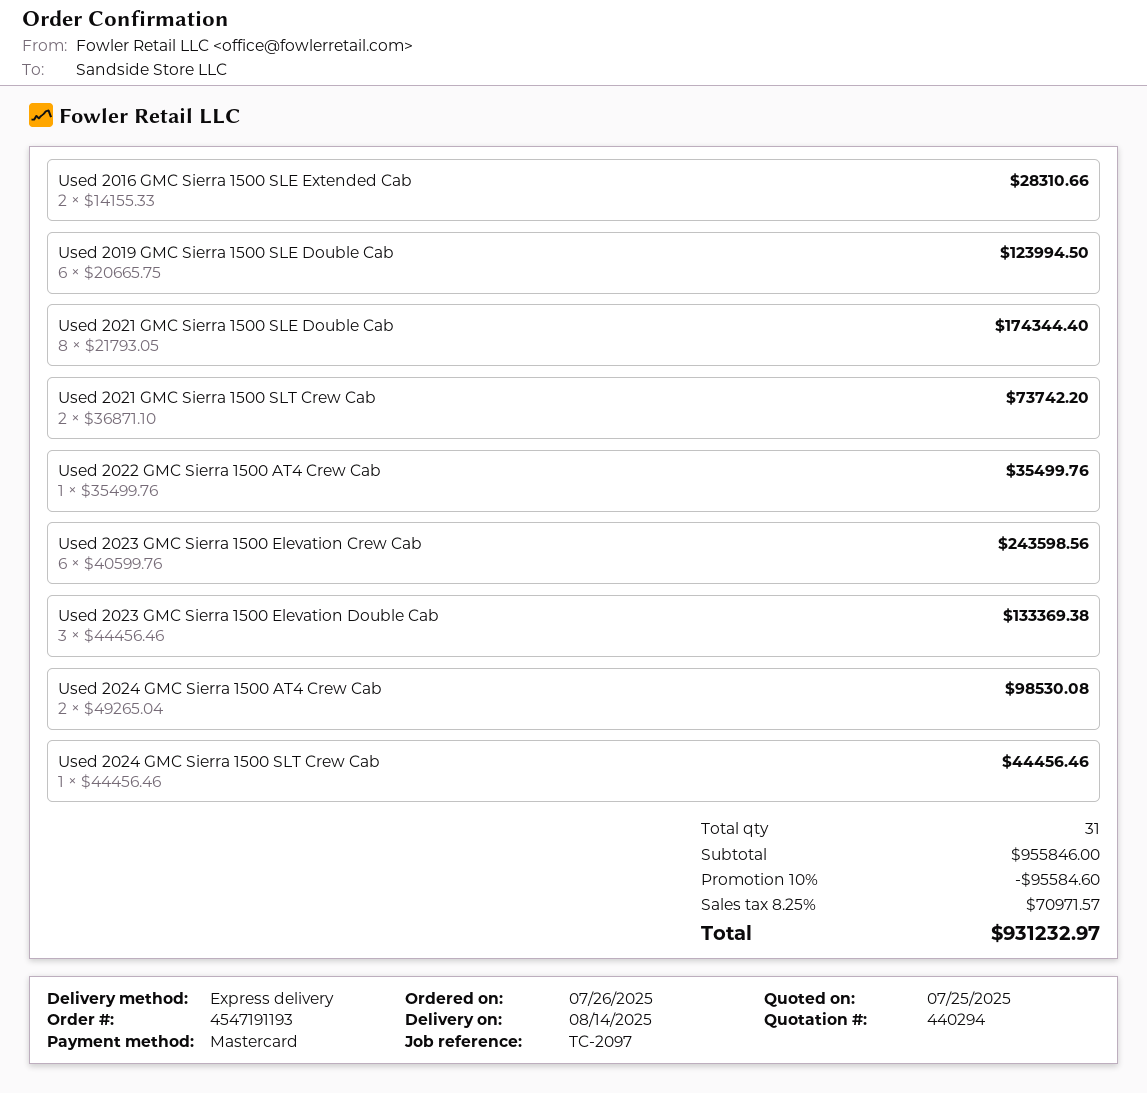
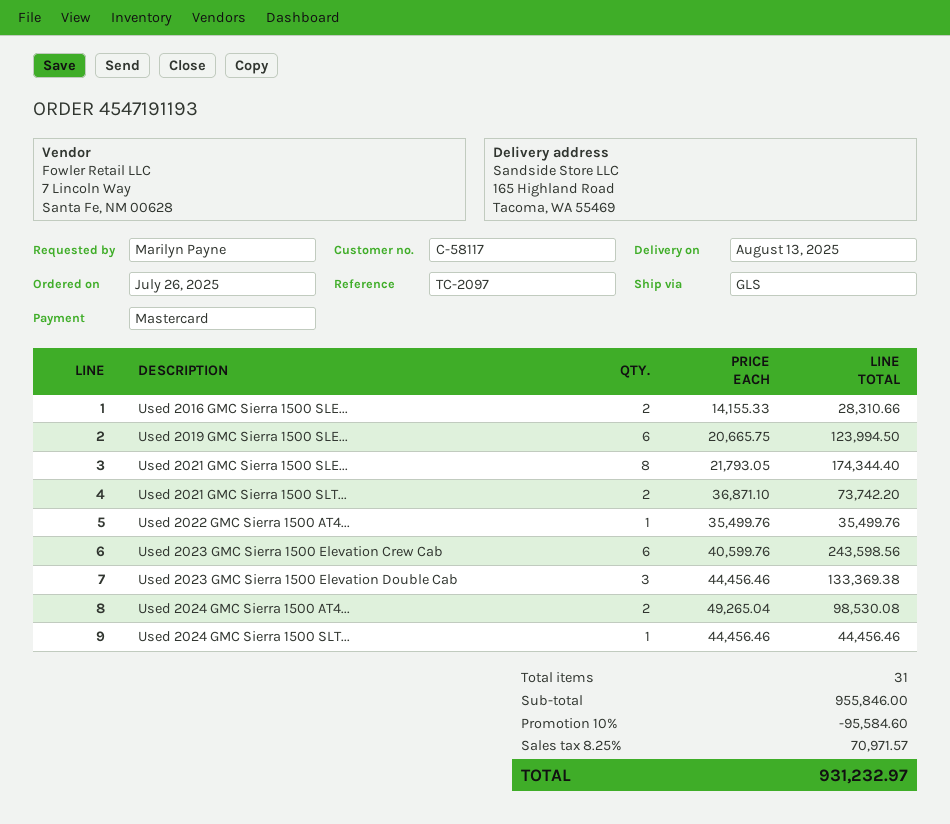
delivery date: 2025-08-14 -> 2025-08-13
shipping method: express -> GLS

